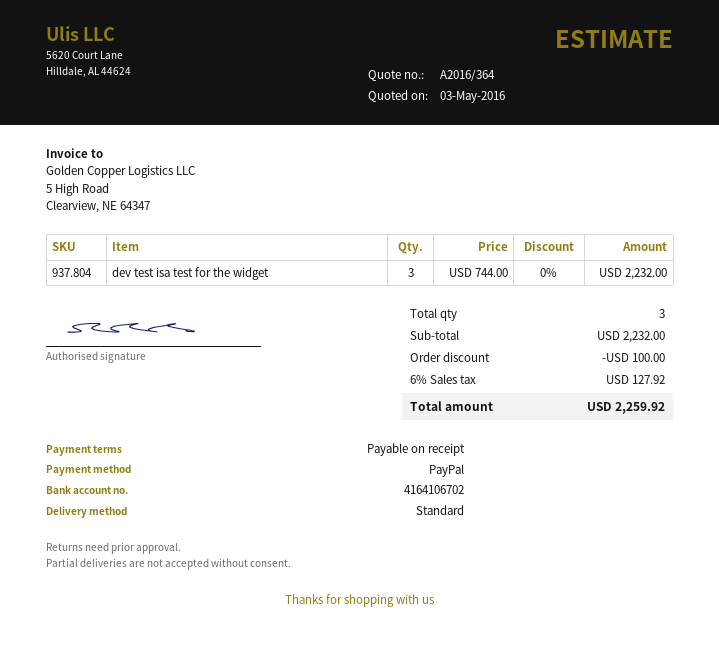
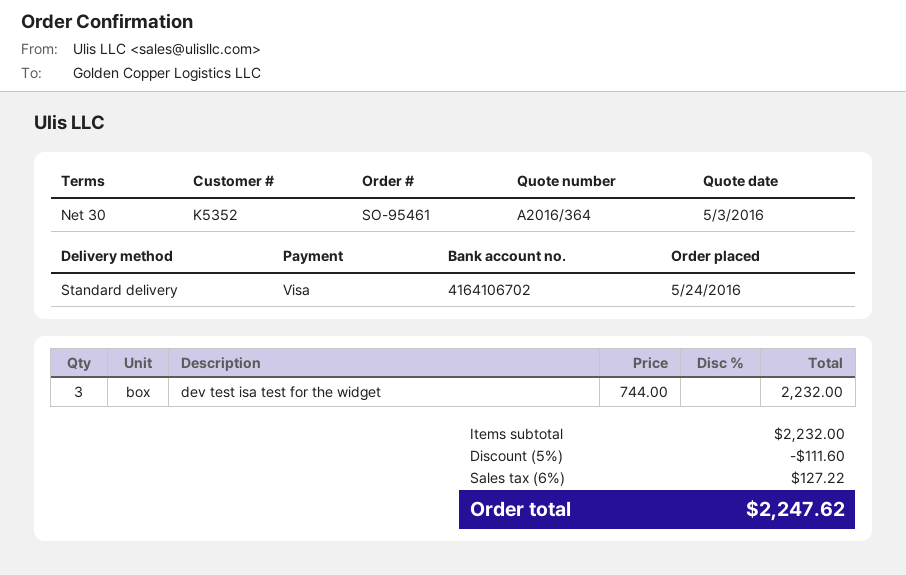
payment terms: on receipt -> 30 days
payment method: PayPal -> Visa
discount: 100.00 -> 111.60
tax: 6% = 127.92 -> 6% = 127.22
total: 2259.92 -> 2247.62

